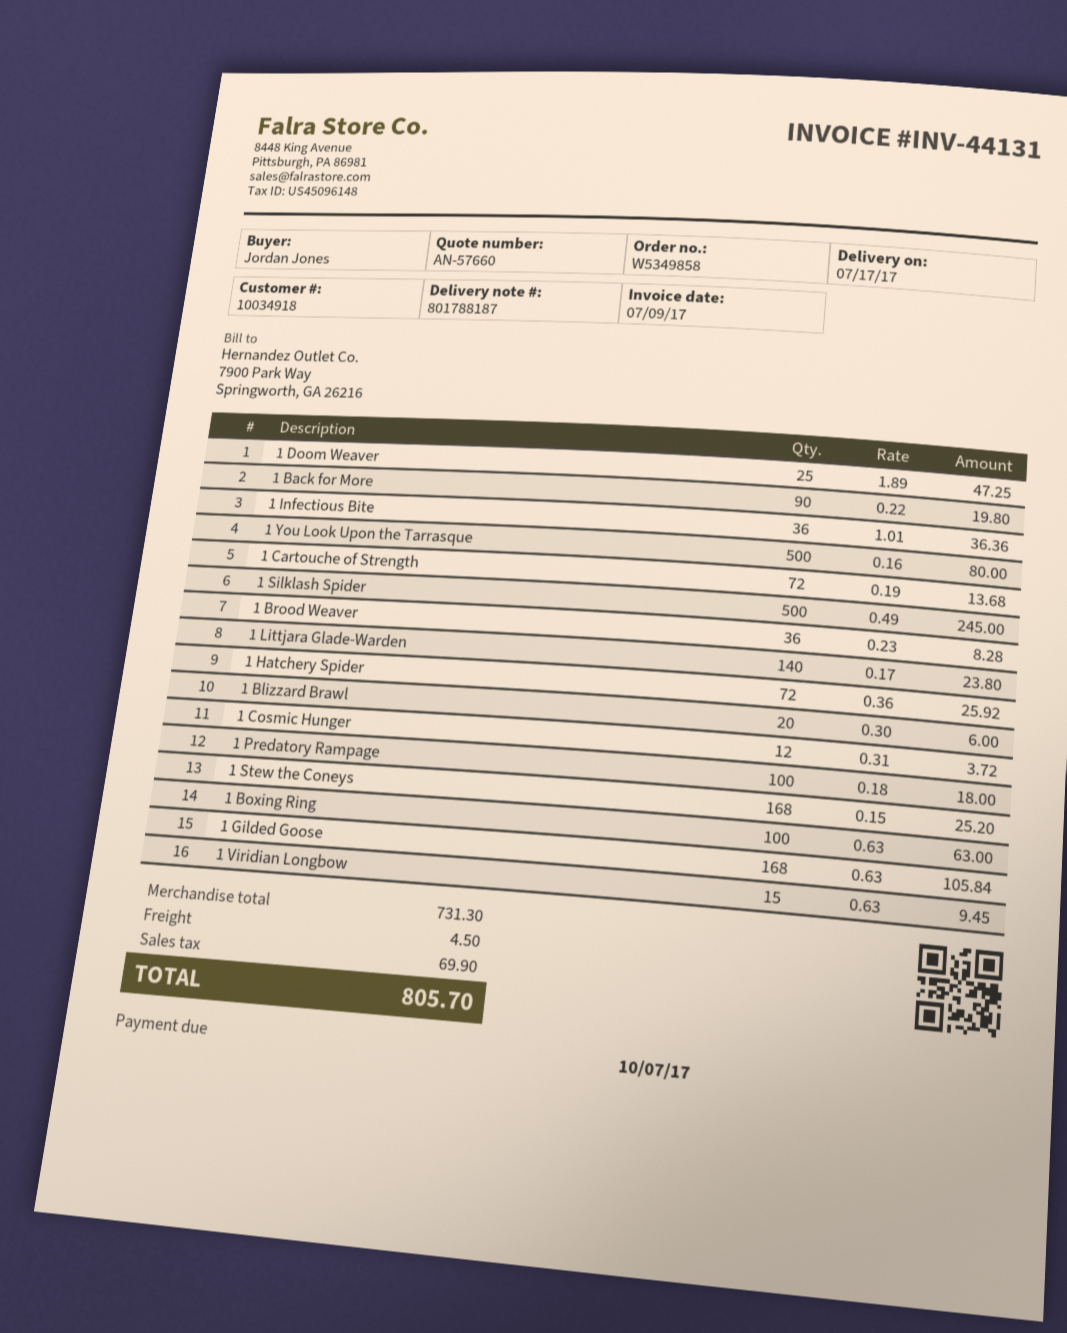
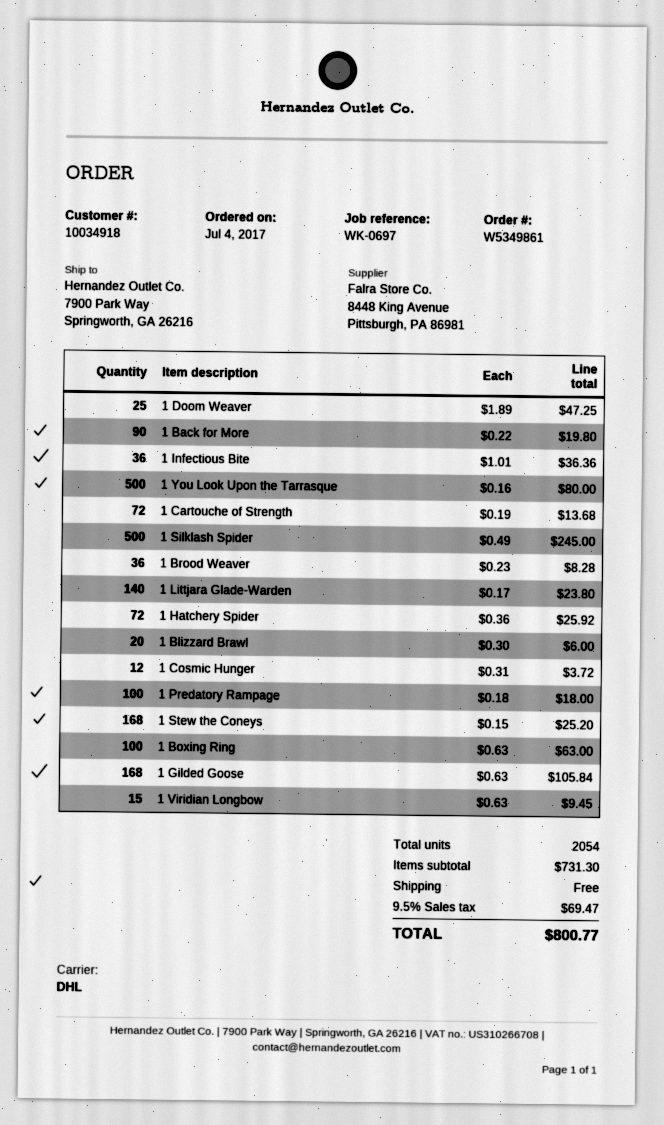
order number: W5349858 -> W5349861
shipping: 4.50 -> 0.00
tax: 69.90 -> 69.47
total: 805.70 -> 800.77

